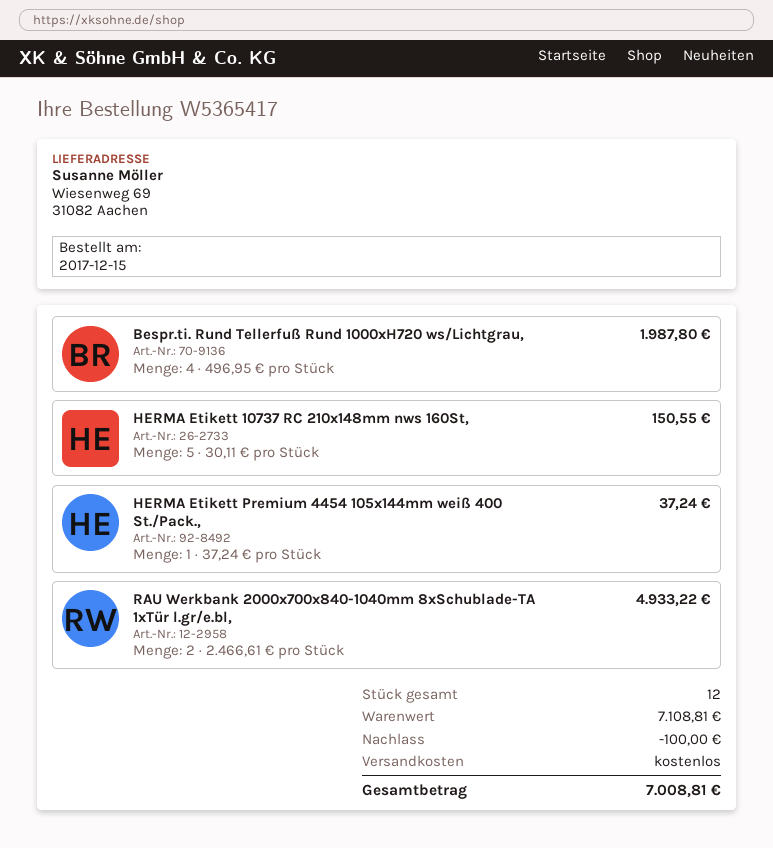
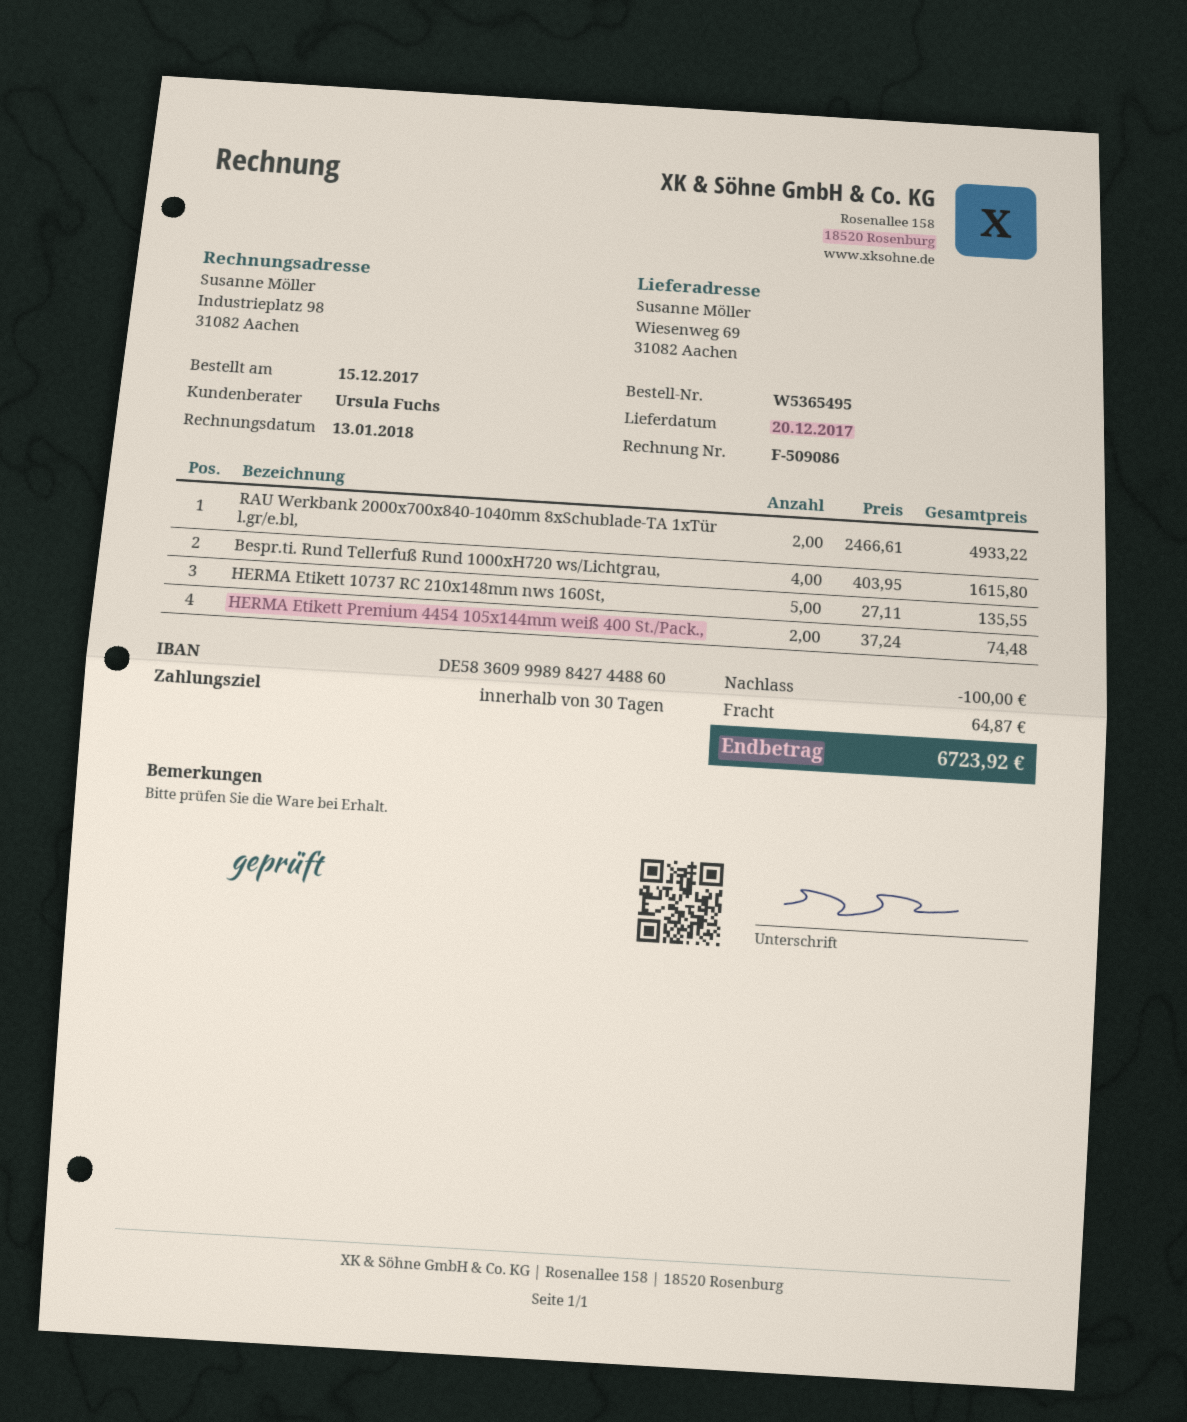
order number: W5365417 -> W5365495
Bespr.ti. Rund Tellerfuß Rund 1000xH720 ws/Lichtgrau,: 4 x 496.95 = 1987.80 -> 4 x 403.95 = 1615.80
HERMA Etikett 10737 RC 210x148mm nws 160St,: 5 x 30.11 = 150.55 -> 5 x 27.11 = 135.55
HERMA Etikett Premium 4454 105x144mm weiß 400 St./Pack.,: 1 x 37.24 = 37.24 -> 2 x 37.24 = 74.48
shipping: 0.00 -> 64.87
total: 7008.81 -> 6723.92

